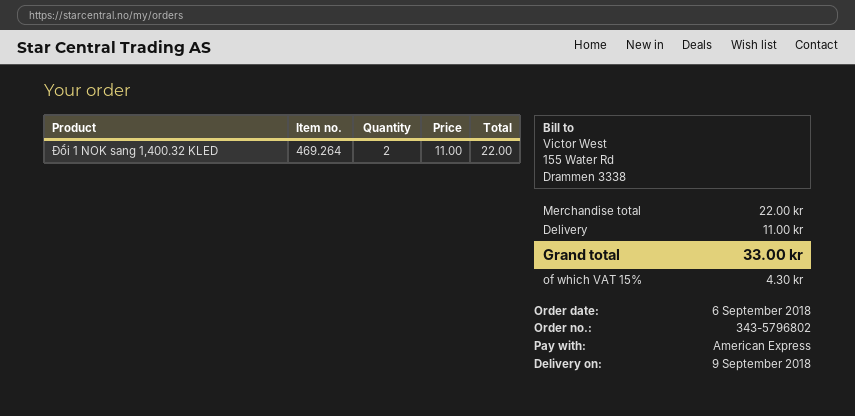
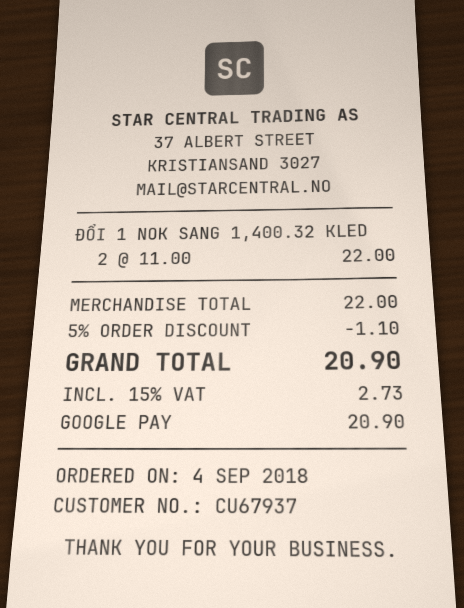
order date: 2018-09-06 -> 2018-09-04
payment method: American Express -> Google Pay
discount: none -> 5% = 1.10
shipping: 11.00 -> none
tax: 15% = 4.30 -> 15% = 2.73
total: 33.00 -> 20.90

